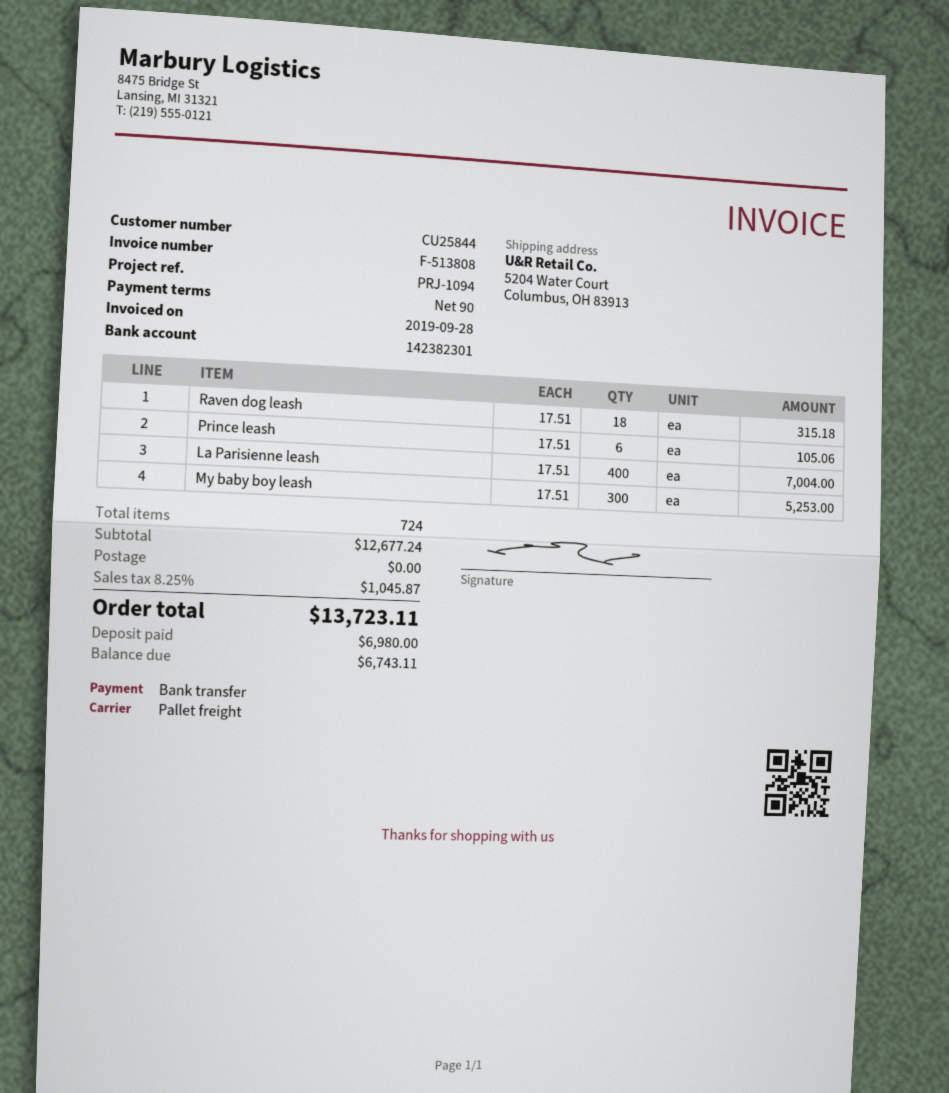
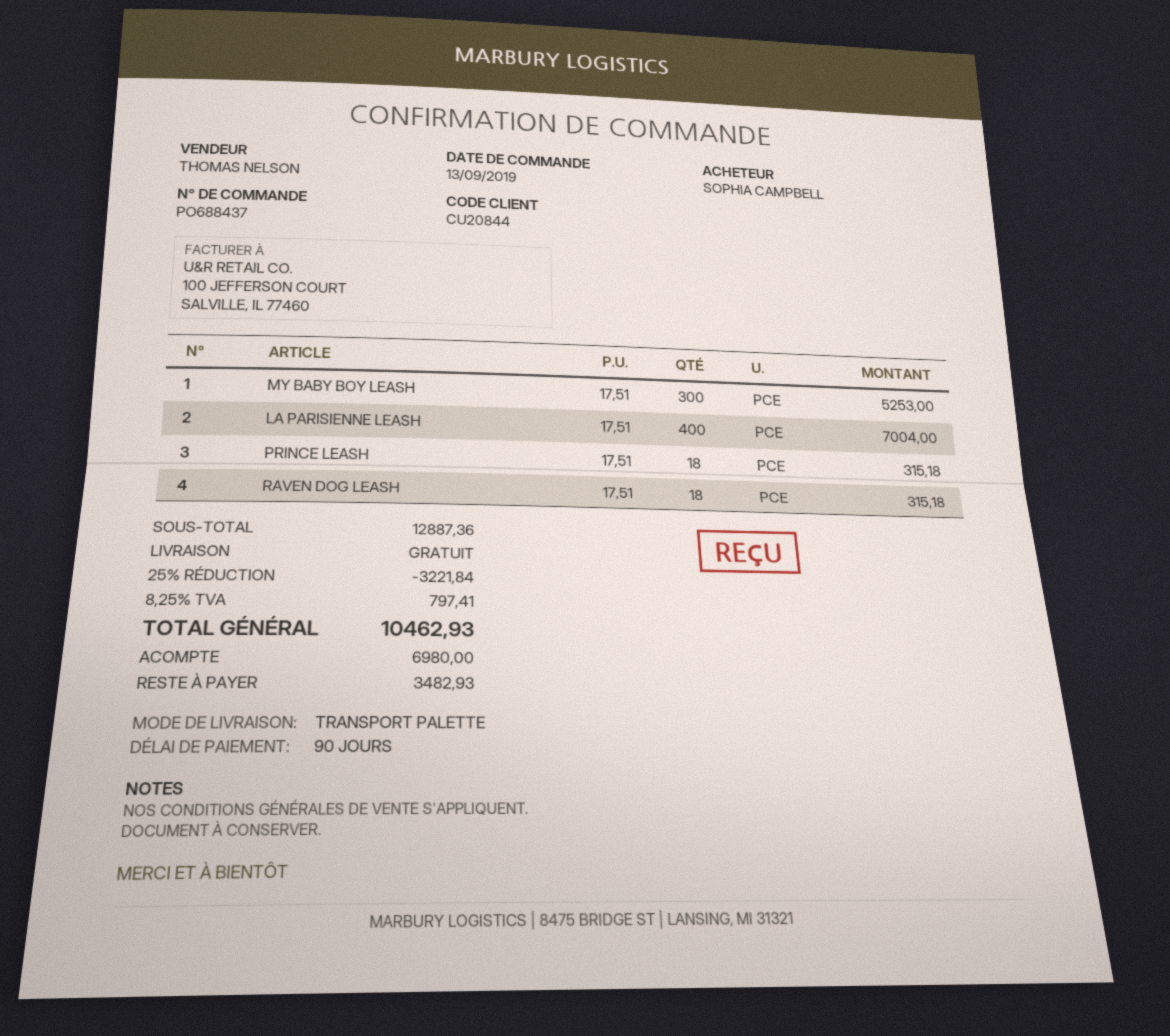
customer number: CU25844 -> CU20844
Prince leash: 6 x 17.51 = 105.06 -> 18 x 17.51 = 315.18
subtotal: 12677.24 -> 12887.36
discount: none -> 25% = 3221.84
tax: 8.25% = 1045.87 -> 8.25% = 797.41
total: 13723.11 -> 10462.93
balance: 6743.11 -> 3482.93

